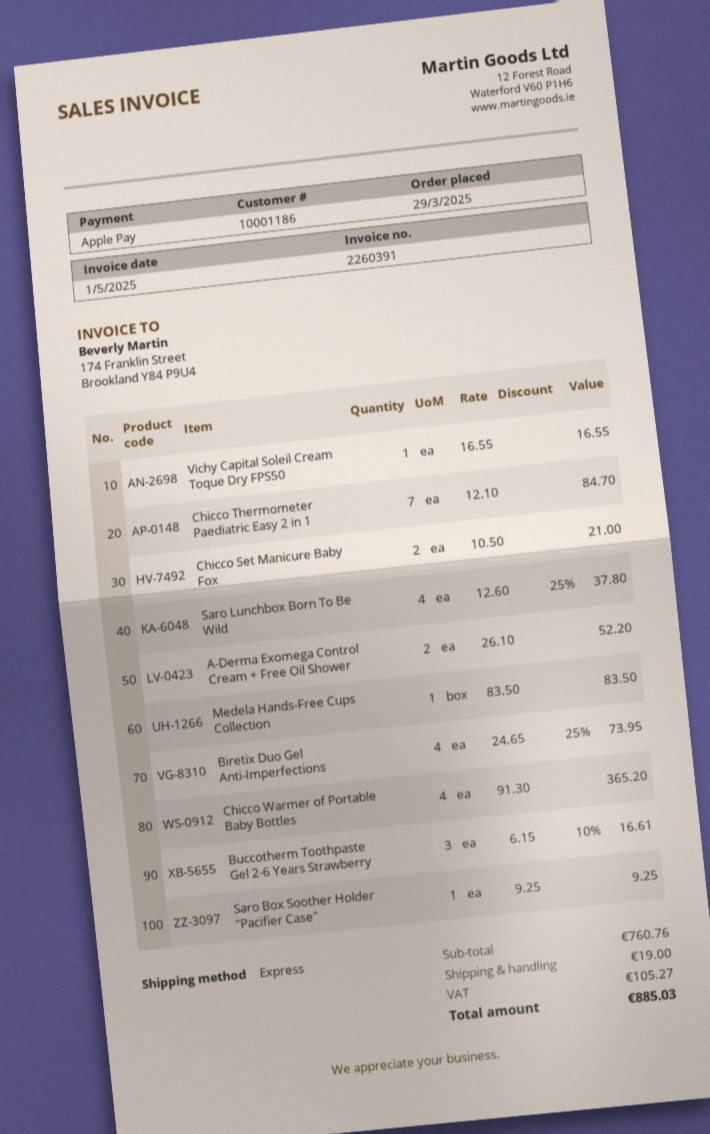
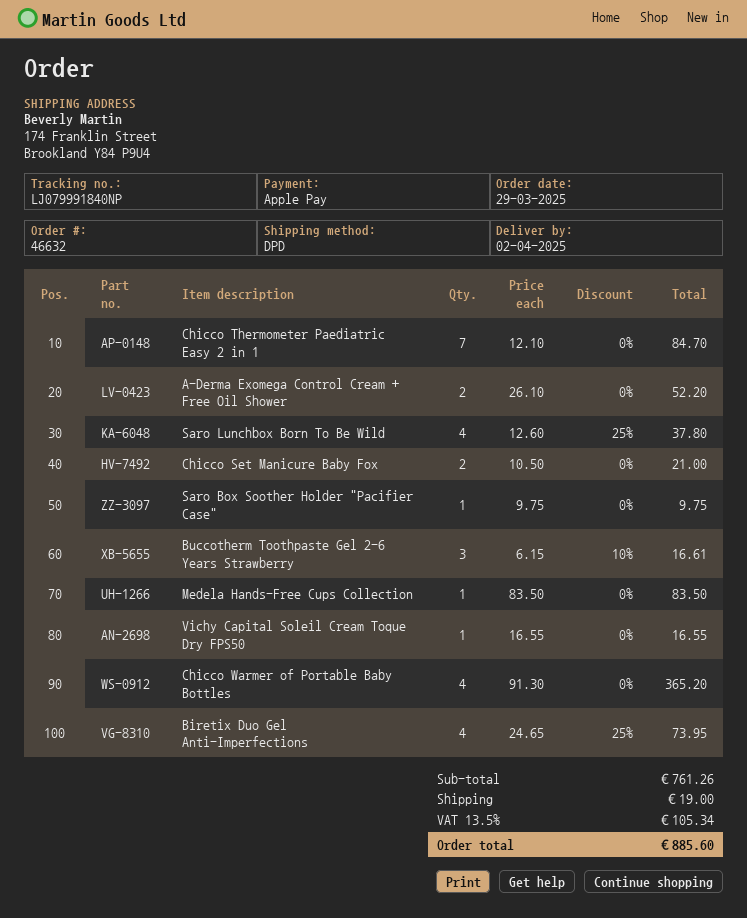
shipping method: express -> DPD
Saro Box Soother Holder "Pacifier Case": 1 x 9.25 = 9.25 -> 1 x 9.75 = 9.75
subtotal: 760.76 -> 761.26
tax: 105.27 -> 105.34
total: 885.03 -> 885.60

